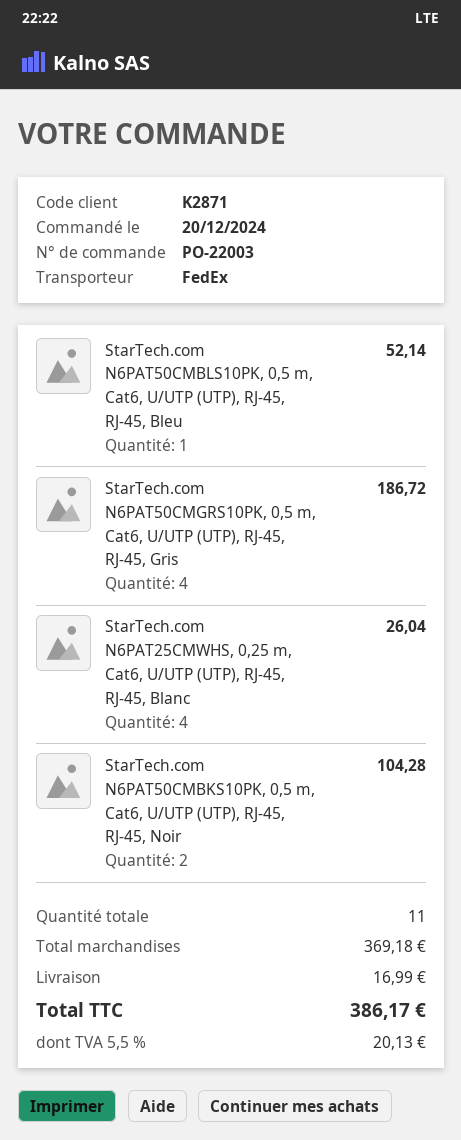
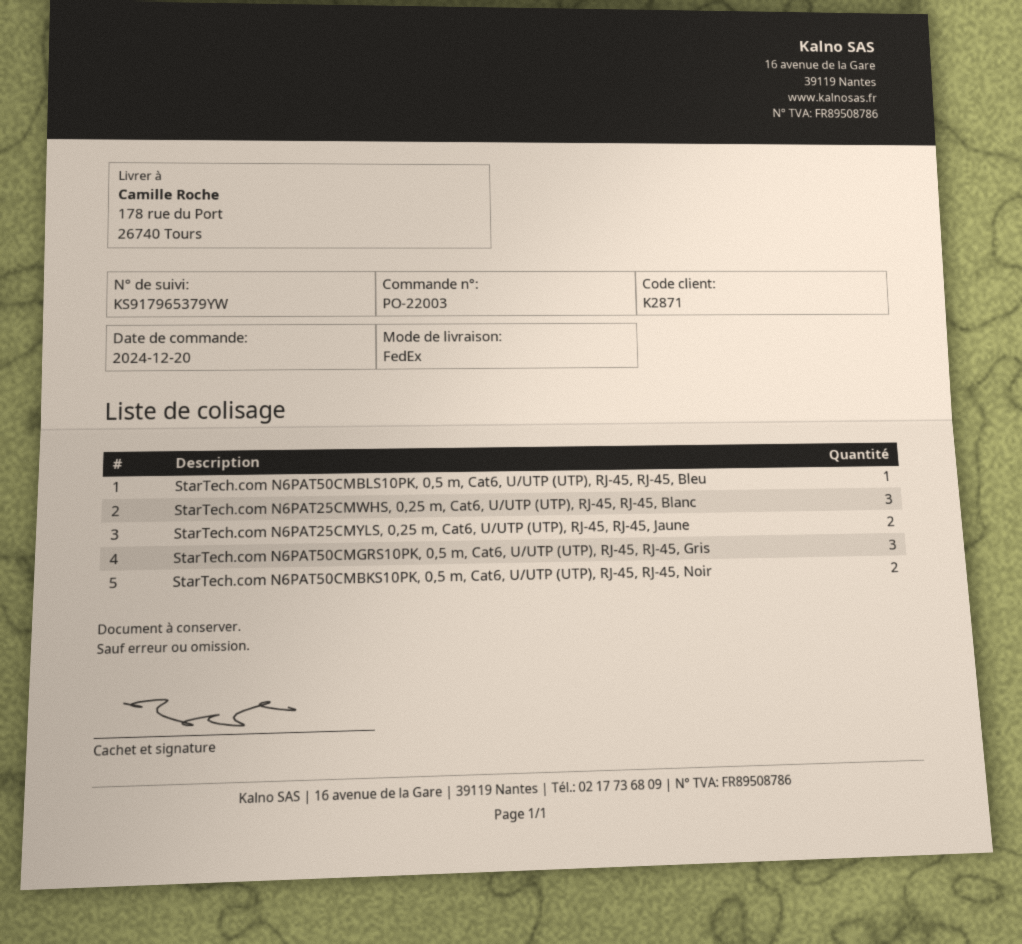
StarTech.com N6PAT50CMGRS10PK, 0,5 m, Cat6, U/UTP (UTP), RJ-45, RJ-45, Gris: 4 -> 3
StarTech.com N6PAT25CMWHS, 0,25 m, Cat6, U/UTP (UTP), RJ-45, RJ-45, Blanc: 4 -> 3
StarTech.com N6PAT25CMYLS, 0,25 m, Cat6, U/UTP (UTP), RJ-45, RJ-45, Jaune: none -> 2

